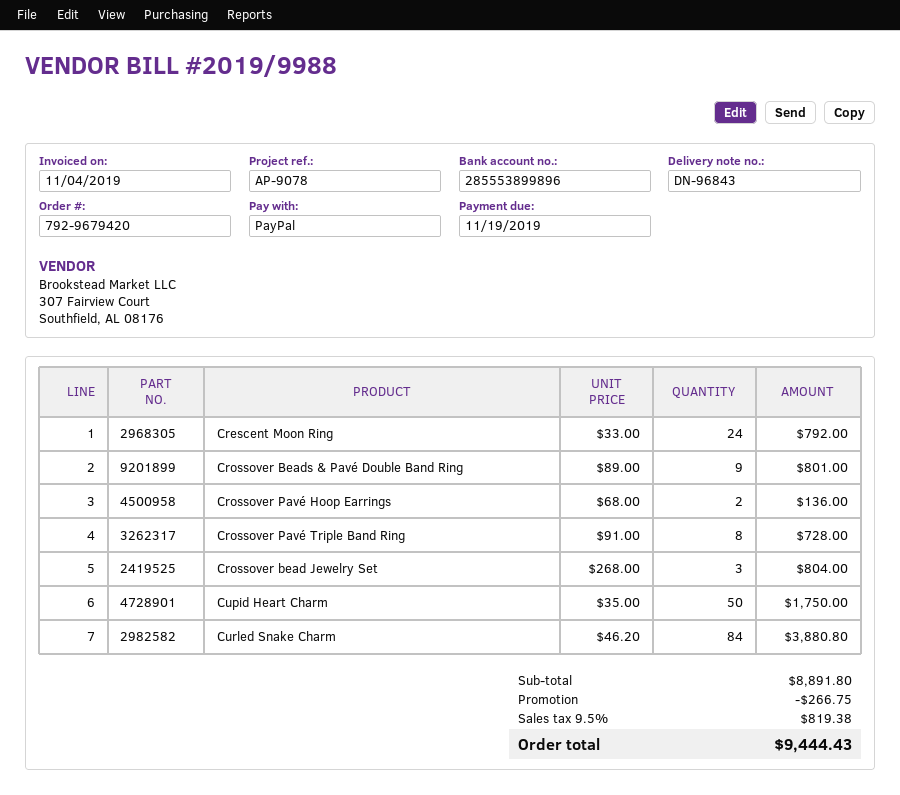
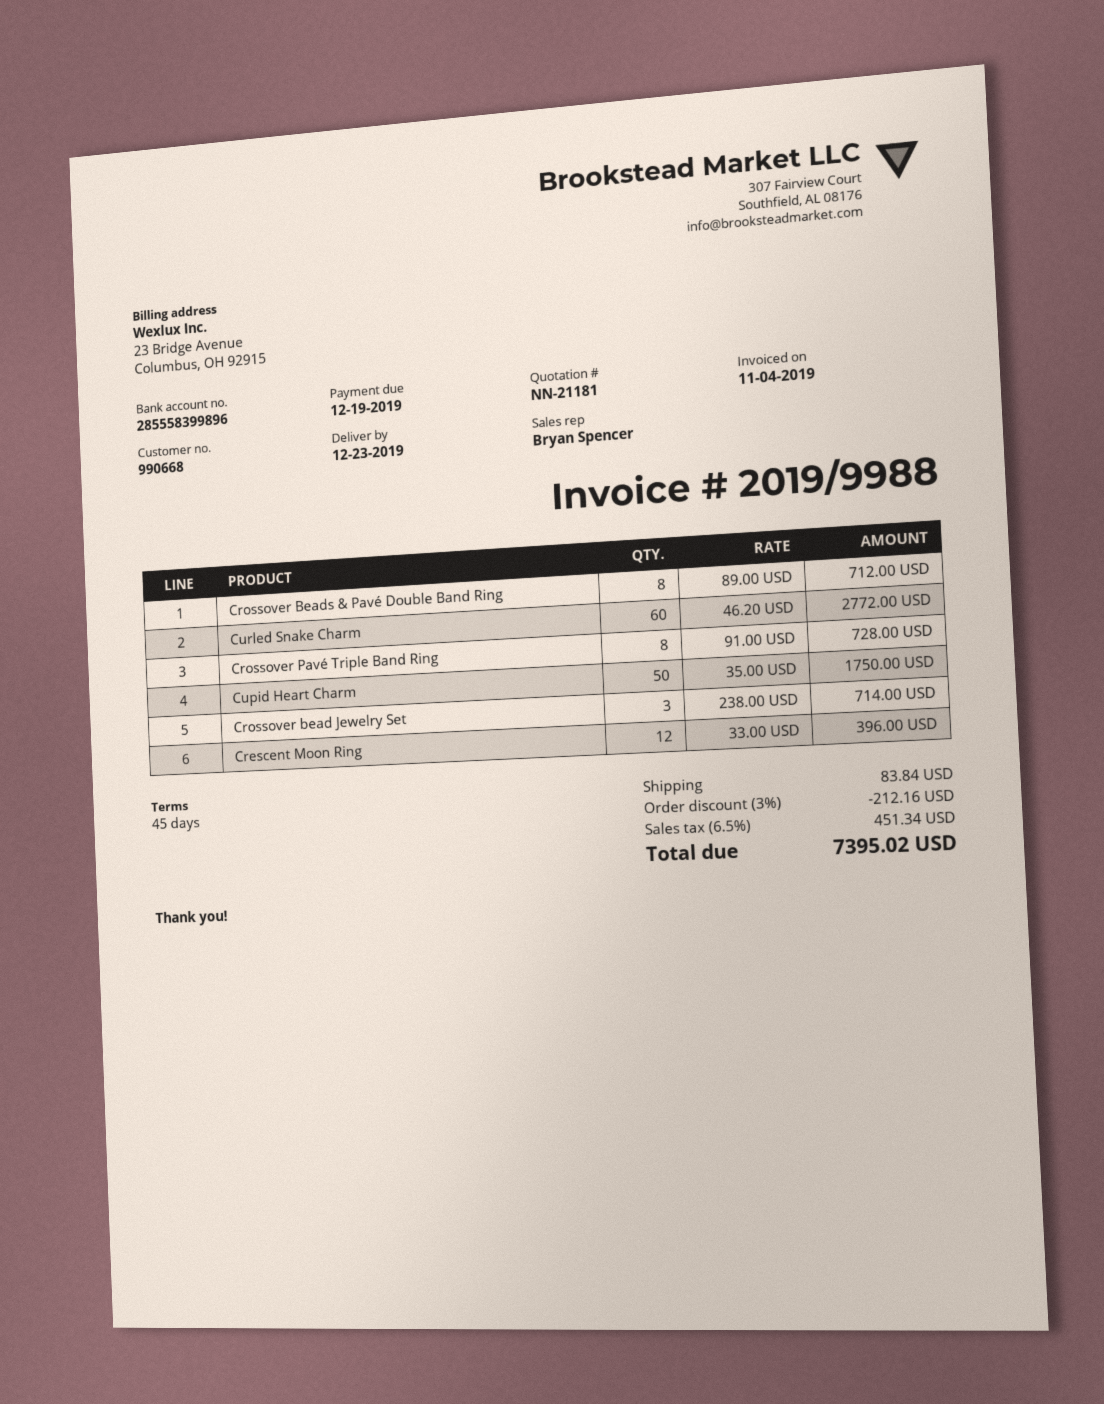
due date: 2019-11-19 -> 2019-12-19
bank account: 285553899896 -> 285558399896
Crescent Moon Ring: 24 x 33.00 = 792.00 -> 12 x 33.00 = 396.00
Crossover Beads & Pavé Double Band Ring: 9 x 89.00 = 801.00 -> 8 x 89.00 = 712.00
Crossover Pavé Hoop Earrings: 2 x 68.00 = 136.00 -> none
Crossover bead Jewelry Set: 3 x 268.00 = 804.00 -> 3 x 238.00 = 714.00
Curled Snake Charm: 84 x 46.20 = 3880.80 -> 60 x 46.20 = 2772.00
discount: 266.75 -> 212.16
shipping: none -> 83.84
tax: 9.5% = 819.38 -> 6.5% = 451.34
total: 9444.43 -> 7395.02

